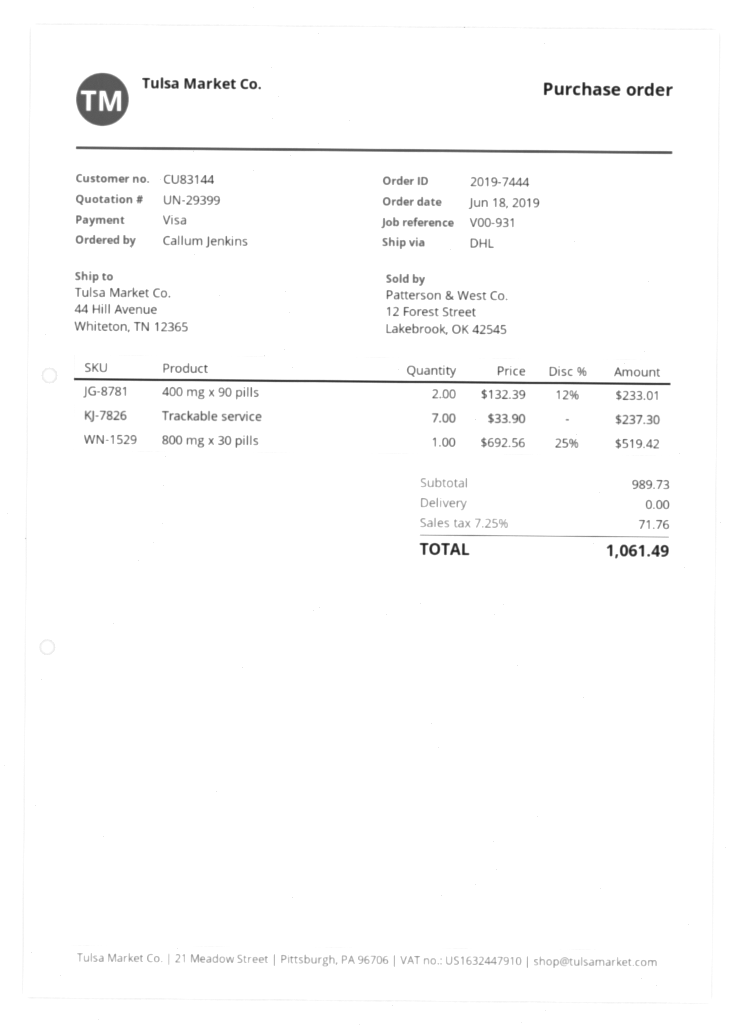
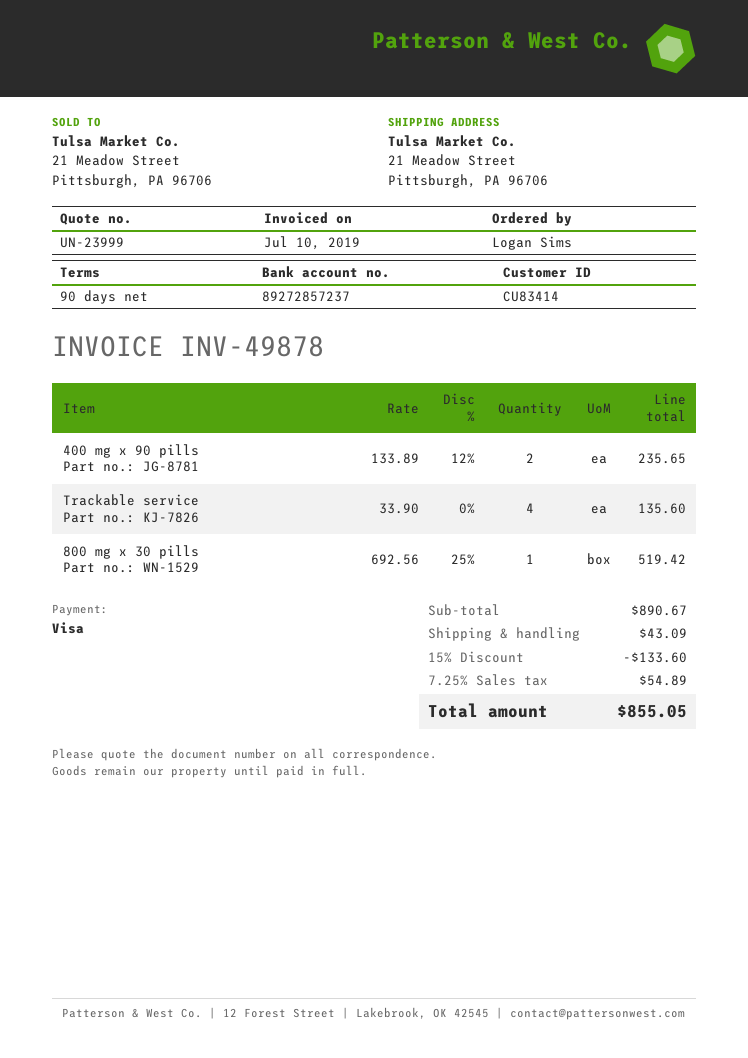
quote number: UN-29399 -> UN-23999
customer number: CU83144 -> CU83414
ordered by: Callum Jenkins -> Logan Sims
ship to: 44 Hill Avenue, Whiteton, TN 12365 -> 21 Meadow Street, Pittsburgh, PA 96706
400 mg x 90 pills: 2 x 132.39 - 12% = 233.01 -> 2 x 133.89 - 12% = 235.65
Trackable service: 7 x 33.90 = 237.30 -> 4 x 33.90 = 135.60
subtotal: 989.73 -> 890.67
discount: none -> 15% = 133.60
shipping: 0.00 -> 43.09
tax: 7.25% = 71.76 -> 7.25% = 54.89
total: 1061.49 -> 855.05

